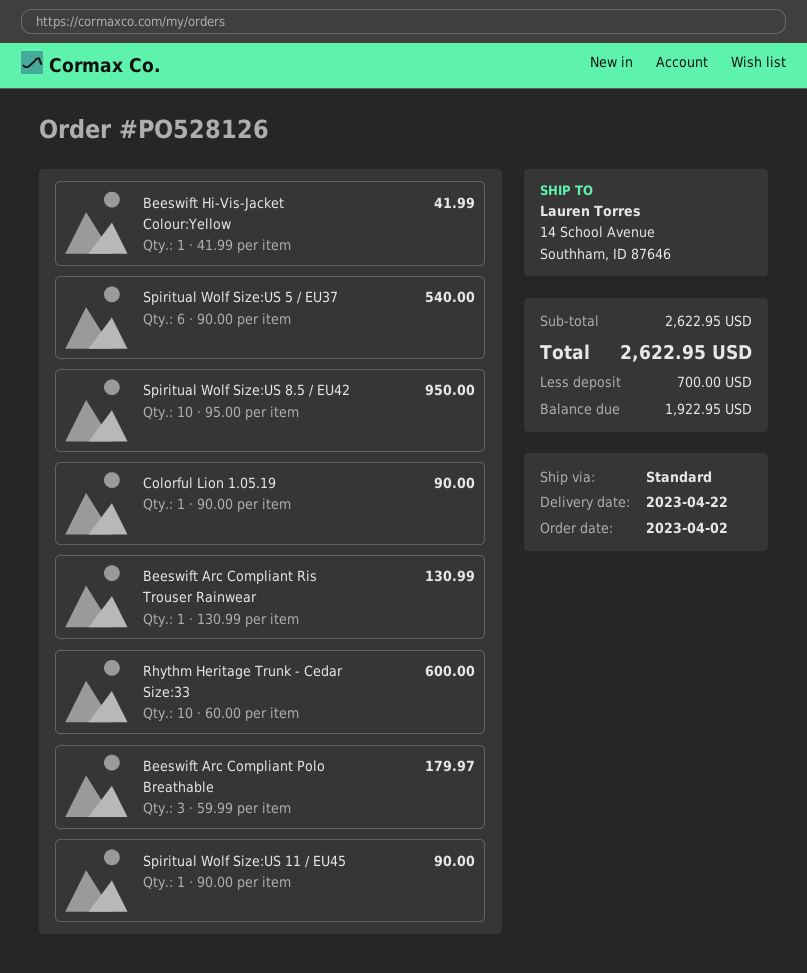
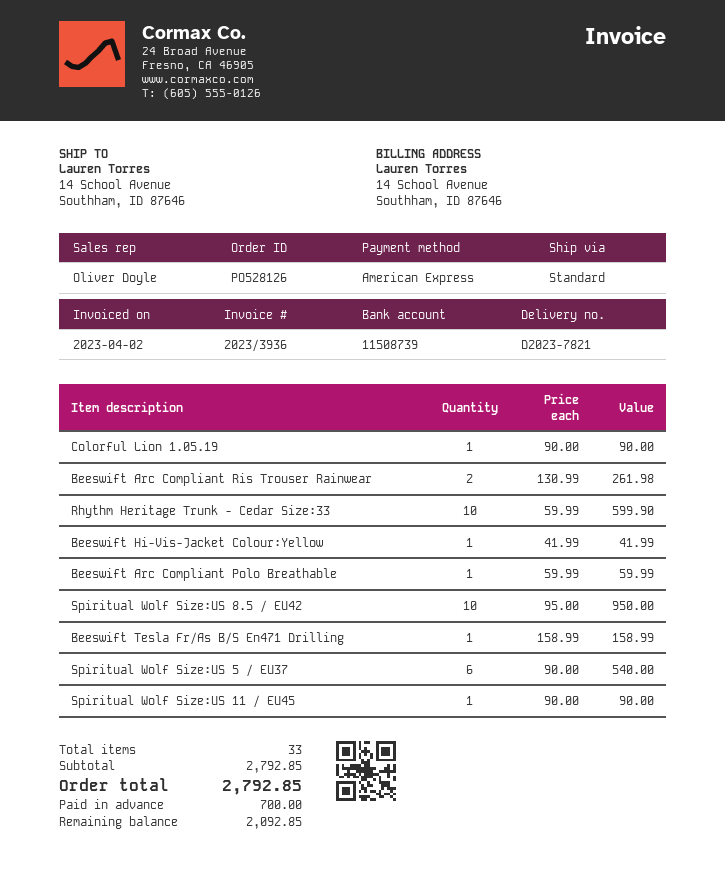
Beeswift Arc Compliant Ris Trouser Rainwear: 1 x 130.99 = 130.99 -> 2 x 130.99 = 261.98
Rhythm Heritage Trunk - Cedar Size:33: 10 x 60.00 = 600.00 -> 10 x 59.99 = 599.90
Beeswift Arc Compliant Polo Breathable: 3 x 59.99 = 179.97 -> 1 x 59.99 = 59.99
Beeswift Tesla Fr/As B/S En471 Drilling: none -> 1 x 158.99 = 158.99
subtotal: 2622.95 -> 2792.85
total: 2622.95 -> 2792.85
balance: 1922.95 -> 2092.85

